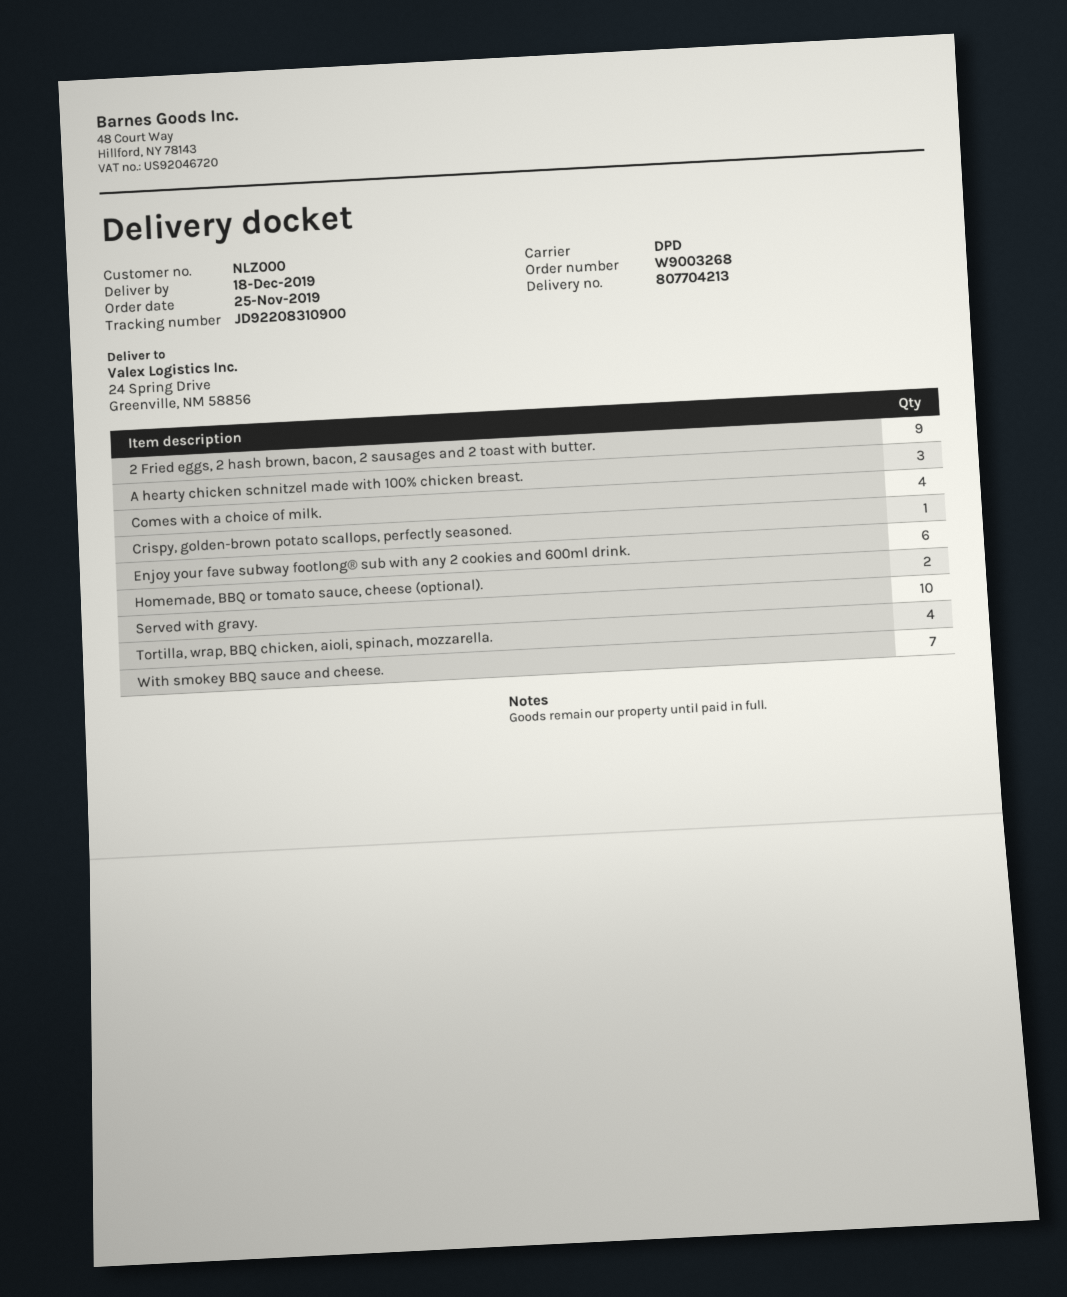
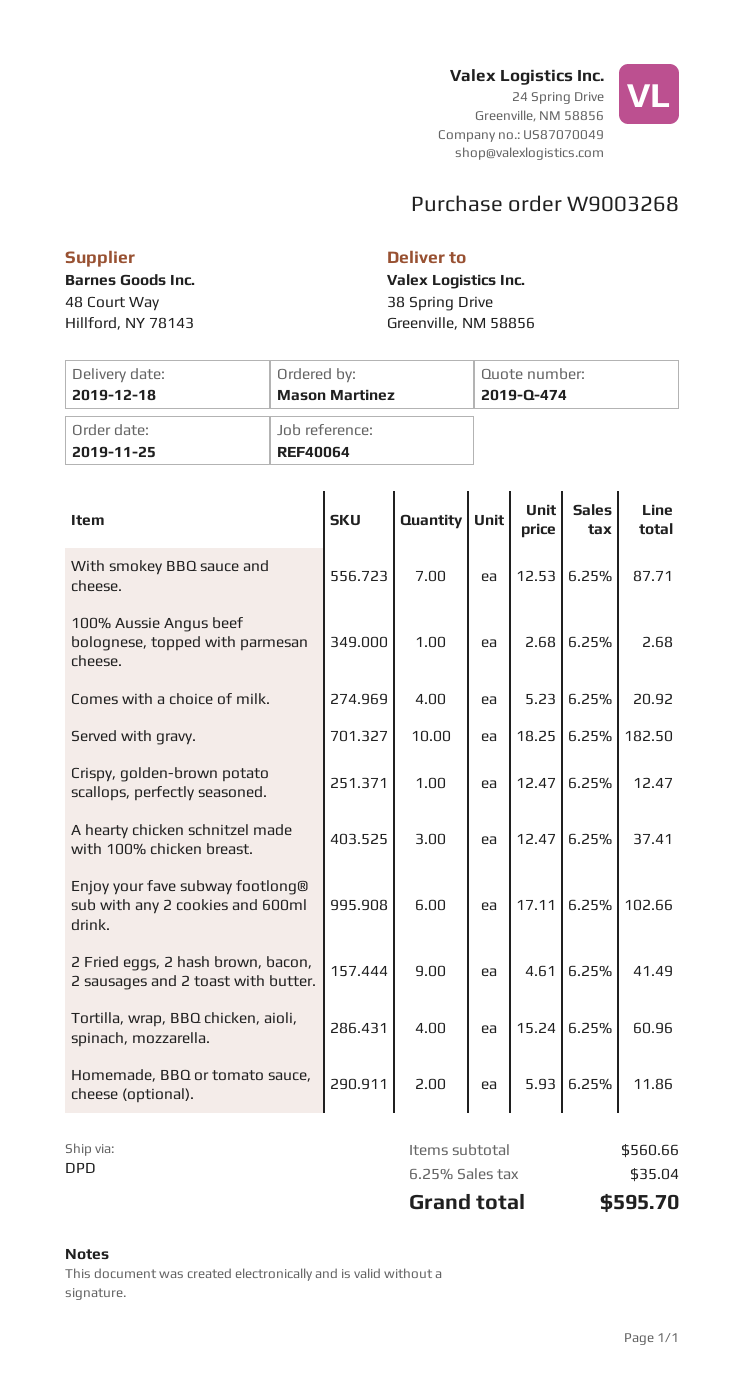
ship to: 24 Spring Drive, Greenville, NM 58856 -> 38 Spring Drive, Greenville, NM 58856
100% Aussie Angus beef bolognese, topped with parmesan cheese.: none -> 1

